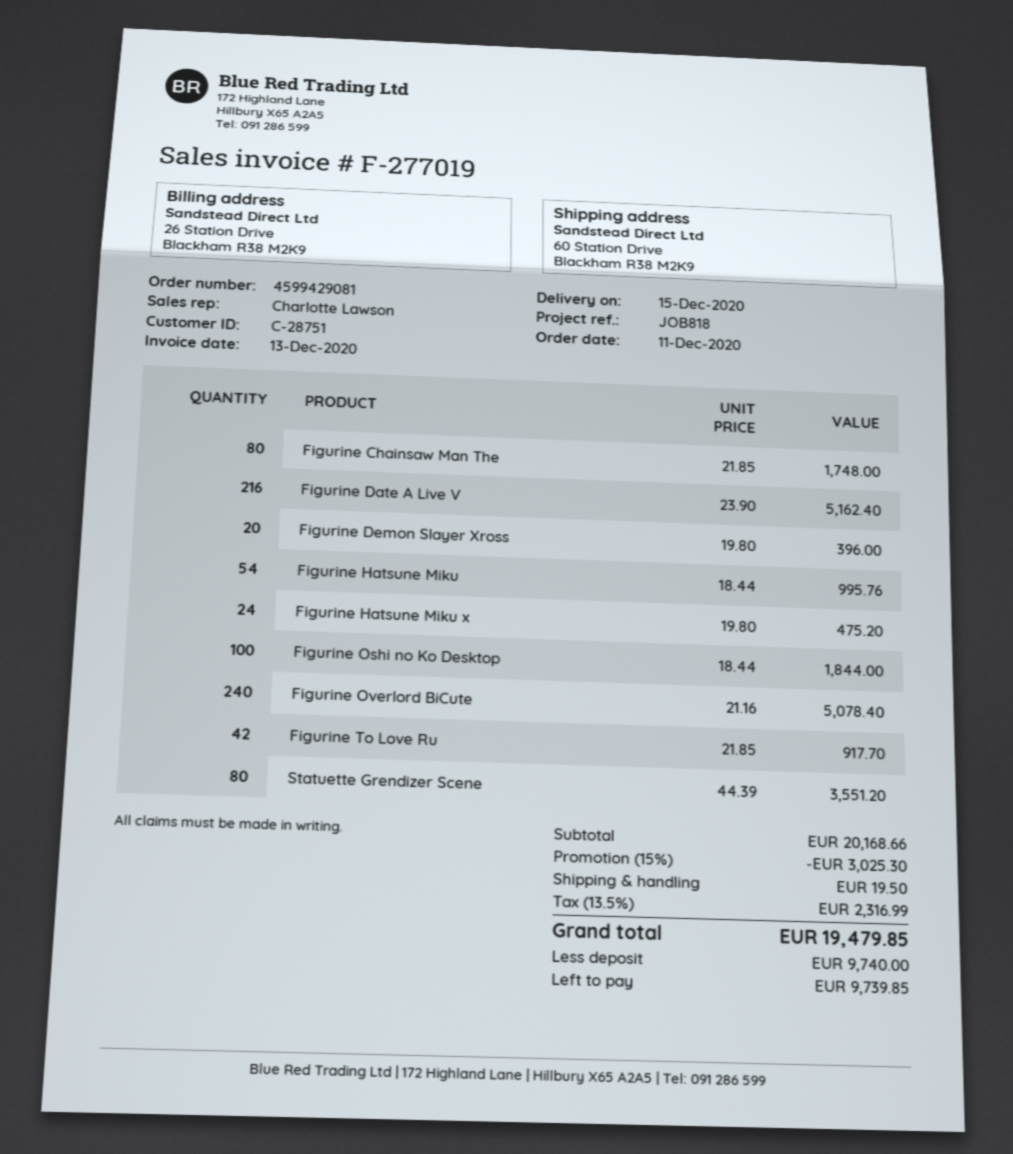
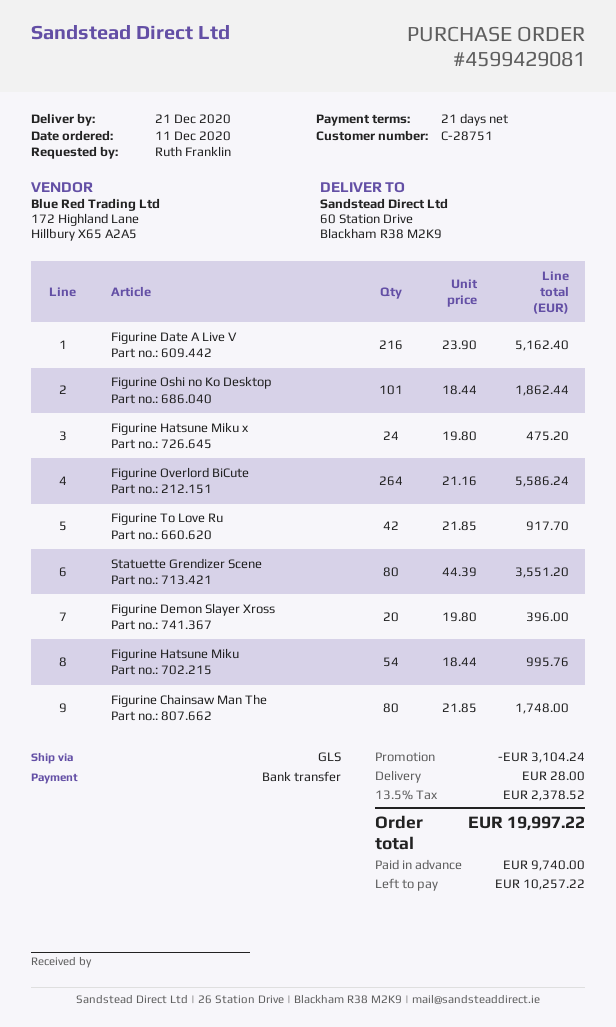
delivery date: 2020-12-15 -> 2020-12-21
Figurine Oshi no Ko Desktop: 100 x 18.44 = 1844.00 -> 101 x 18.44 = 1862.44
Figurine Overlord BiCute: 240 x 21.16 = 5078.40 -> 264 x 21.16 = 5586.24
discount: 3025.30 -> 3104.24
shipping: 19.50 -> 28.00
tax: 13.5% = 2316.99 -> 13.5% = 2378.52
total: 19479.85 -> 19997.22
balance: 9739.85 -> 10257.22

